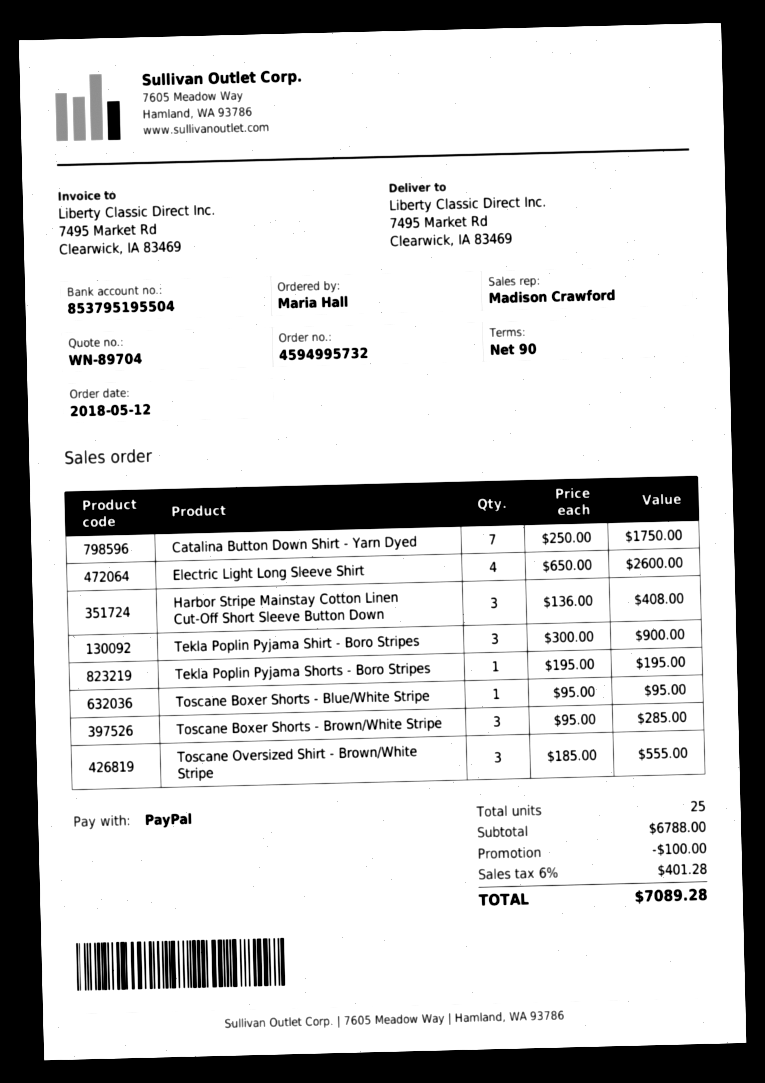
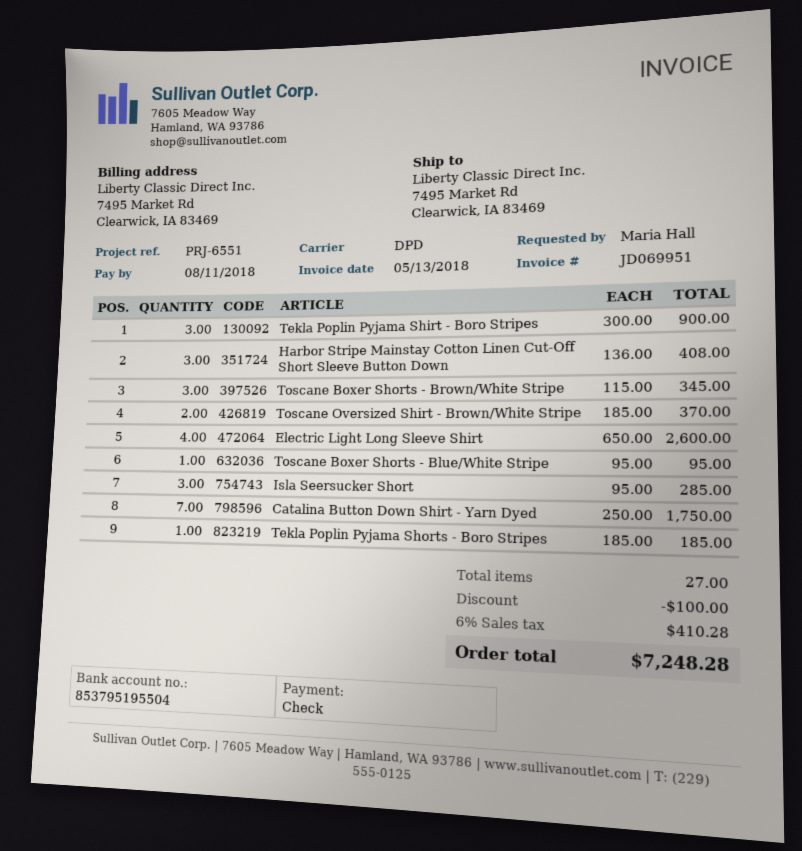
payment method: PayPal -> cheque
Tekla Poplin Pyjama Shorts - Boro Stripes: 1 x 195.00 = 195.00 -> 1 x 185.00 = 185.00
Toscane Boxer Shorts - Brown/White Stripe: 3 x 95.00 = 285.00 -> 3 x 115.00 = 345.00
Toscane Oversized Shirt - Brown/White Stripe: 3 x 185.00 = 555.00 -> 2 x 185.00 = 370.00
Isla Seersucker Short: none -> 3 x 95.00 = 285.00
total quantity: 25 -> 27
tax: 6% = 401.28 -> 6% = 410.28
total: 7089.28 -> 7248.28

